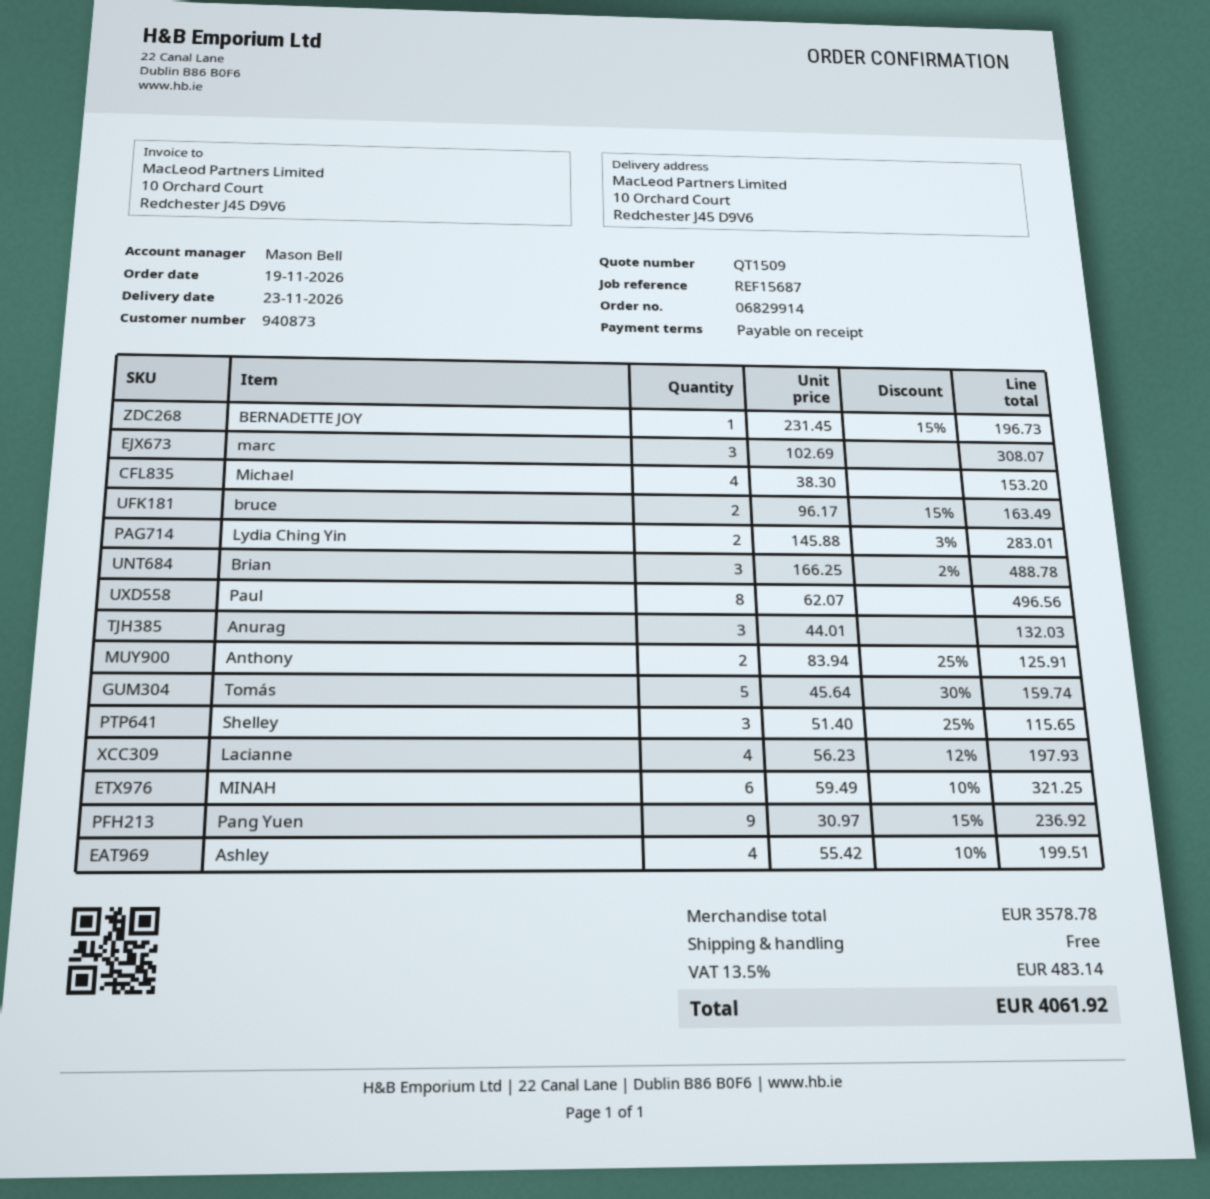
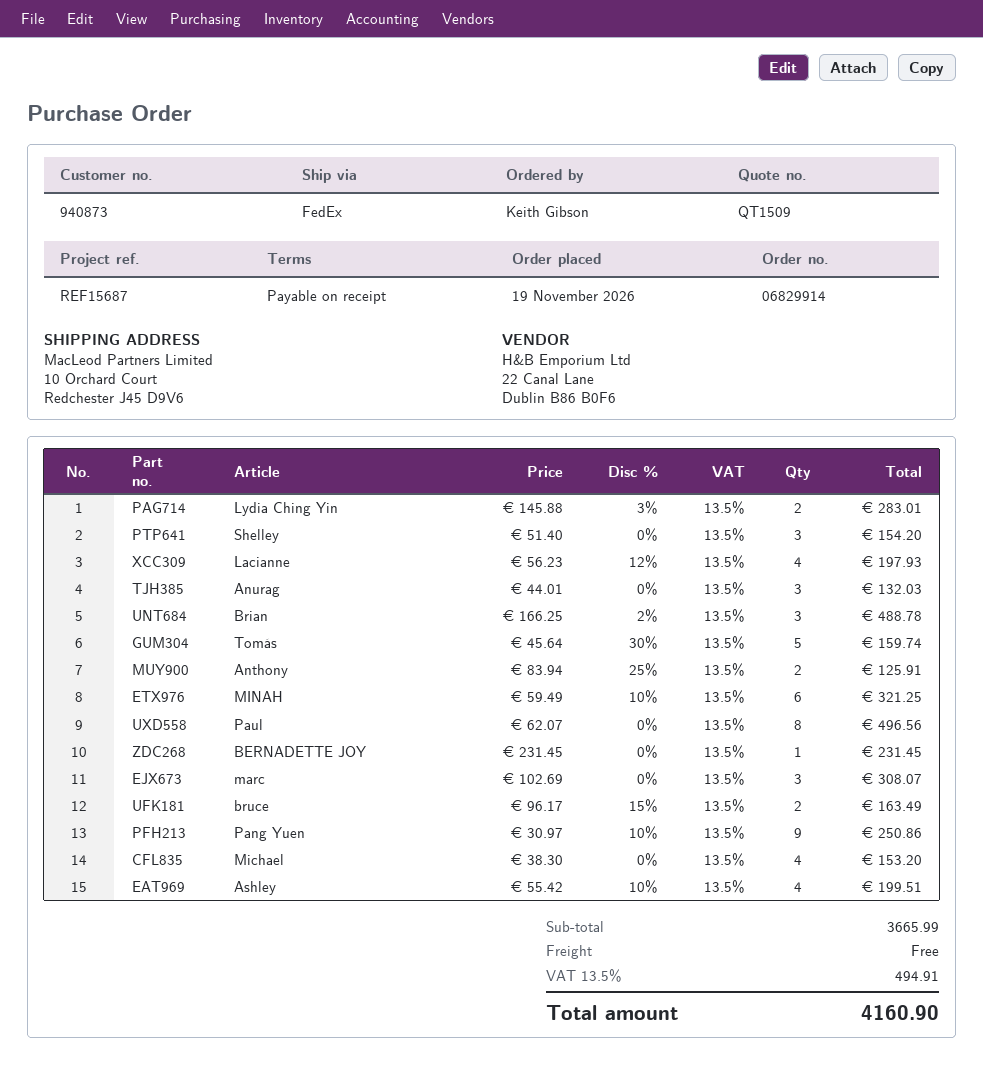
BERNADETTE JOY: 1 x 231.45 - 15% = 196.73 -> 1 x 231.45 = 231.45
Shelley: 3 x 51.40 - 25% = 115.65 -> 3 x 51.40 = 154.20
Pang Yuen: 9 x 30.97 - 15% = 236.92 -> 9 x 30.97 - 10% = 250.86
subtotal: 3578.78 -> 3665.99
tax: 13.5% = 483.14 -> 13.5% = 494.91
total: 4061.92 -> 4160.90

